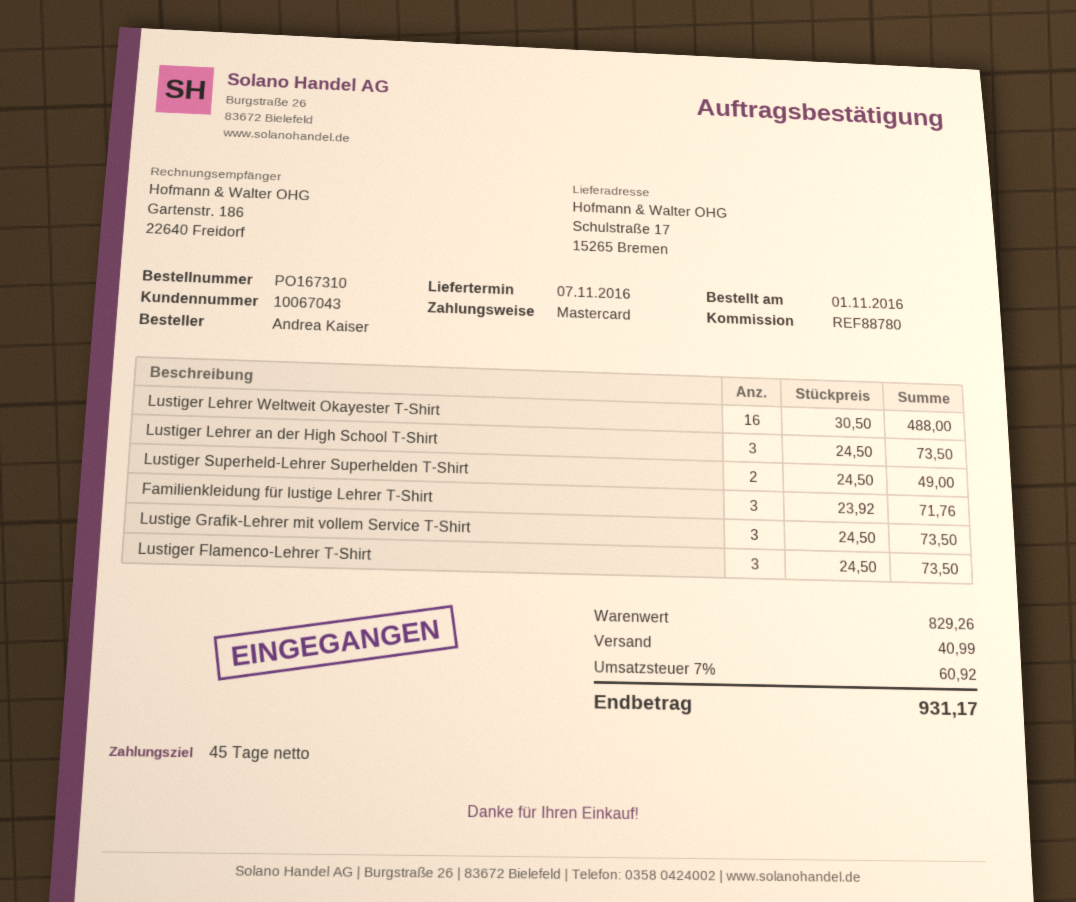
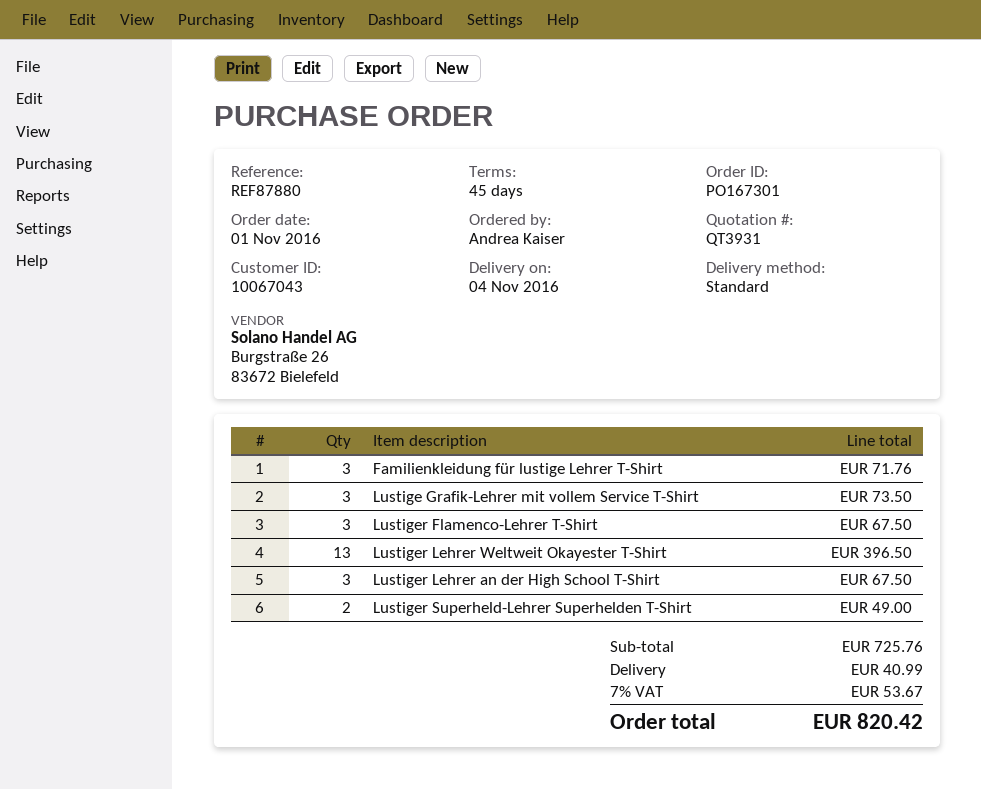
order number: PO167310 -> PO167301
delivery date: 2016-11-07 -> 2016-11-04
reference: REF88780 -> REF87880
Lustiger Lehrer Weltweit Okayester T-Shirt: 16 for 488.00 -> 13 for 396.50
Lustiger Lehrer an der High School T-Shirt: 3 for 73.50 -> 3 for 67.50
Lustiger Flamenco-Lehrer T-Shirt: 3 for 73.50 -> 3 for 67.50
subtotal: 829.26 -> 725.76
tax: 7% = 60.92 -> 7% = 53.67
total: 931.17 -> 820.42

